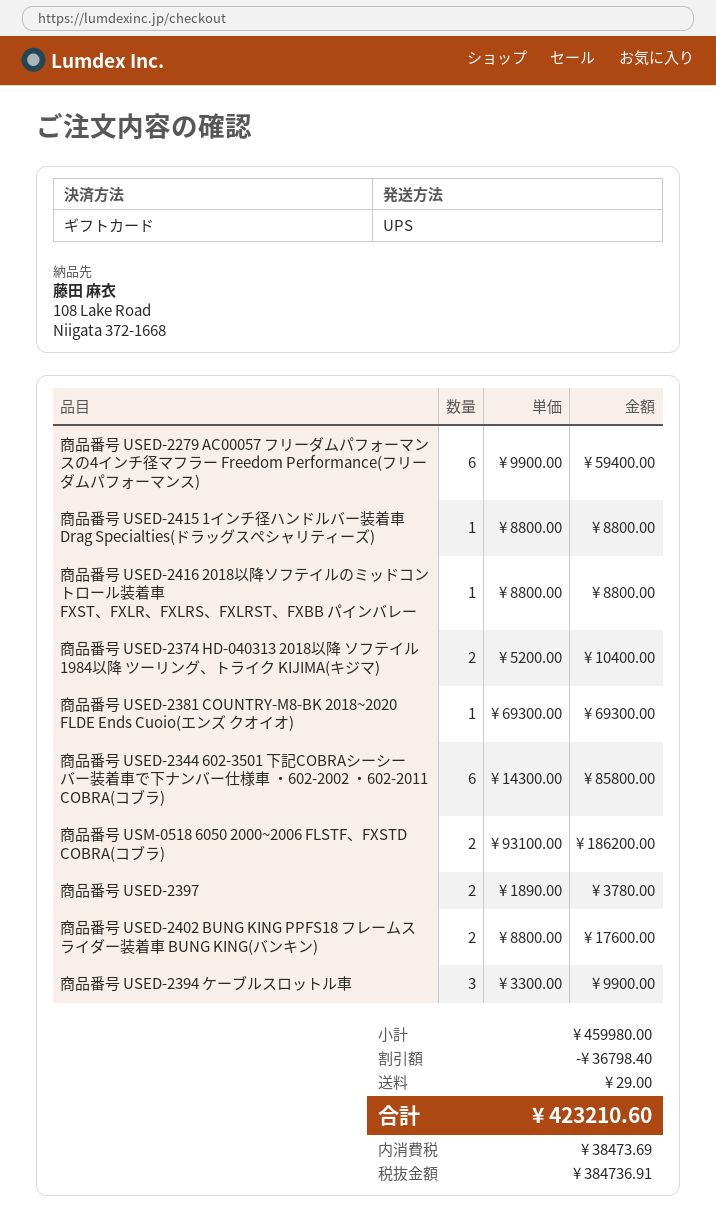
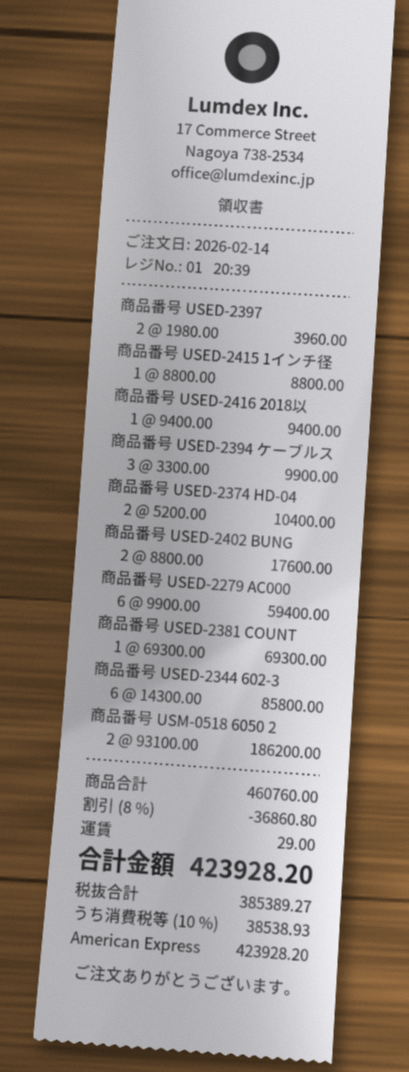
payment method: gift card -> American Express
商品番号 USED-2416 2018以降ソフテイルのミッドコントロール装着車 FXST、FXLR、FXLRS、FXLRST、FXBB パインバレー: 1 x 8800.00 = 8800.00 -> 1 x 9400.00 = 9400.00
商品番号 USED-2397: 2 x 1890.00 = 3780.00 -> 2 x 1980.00 = 3960.00
subtotal: 459980.00 -> 460760.00
discount: 36798.40 -> 36860.80
net: 384736.91 -> 385389.27
tax: 38473.69 -> 38538.93
total: 423210.60 -> 423928.20

